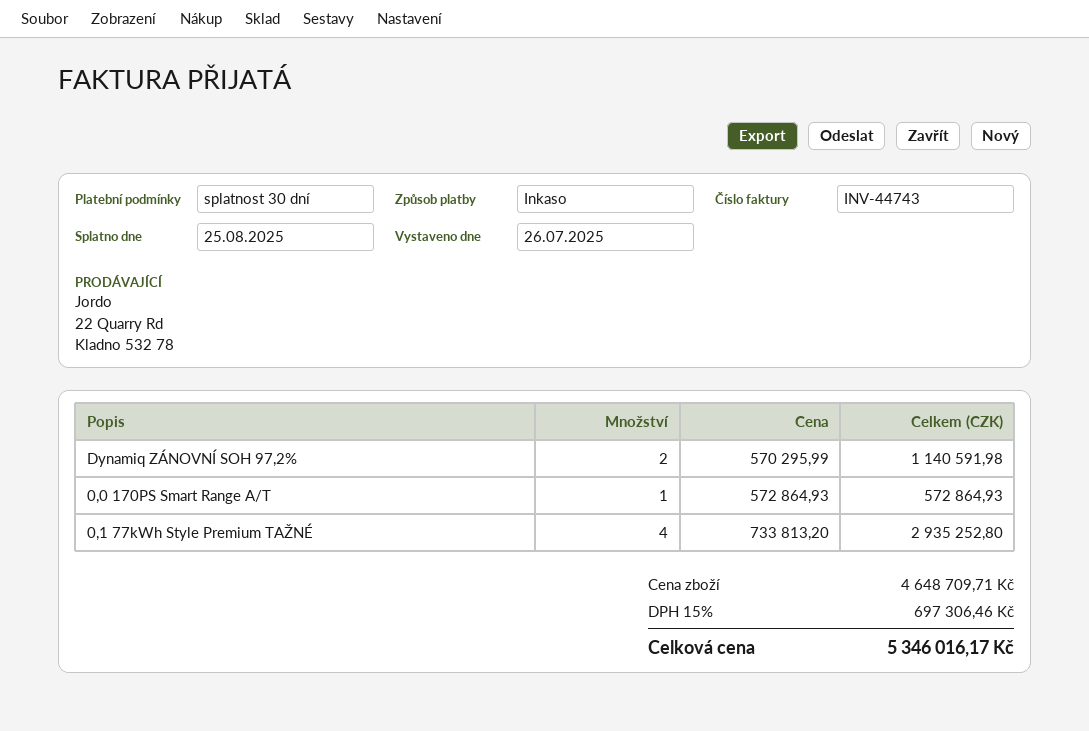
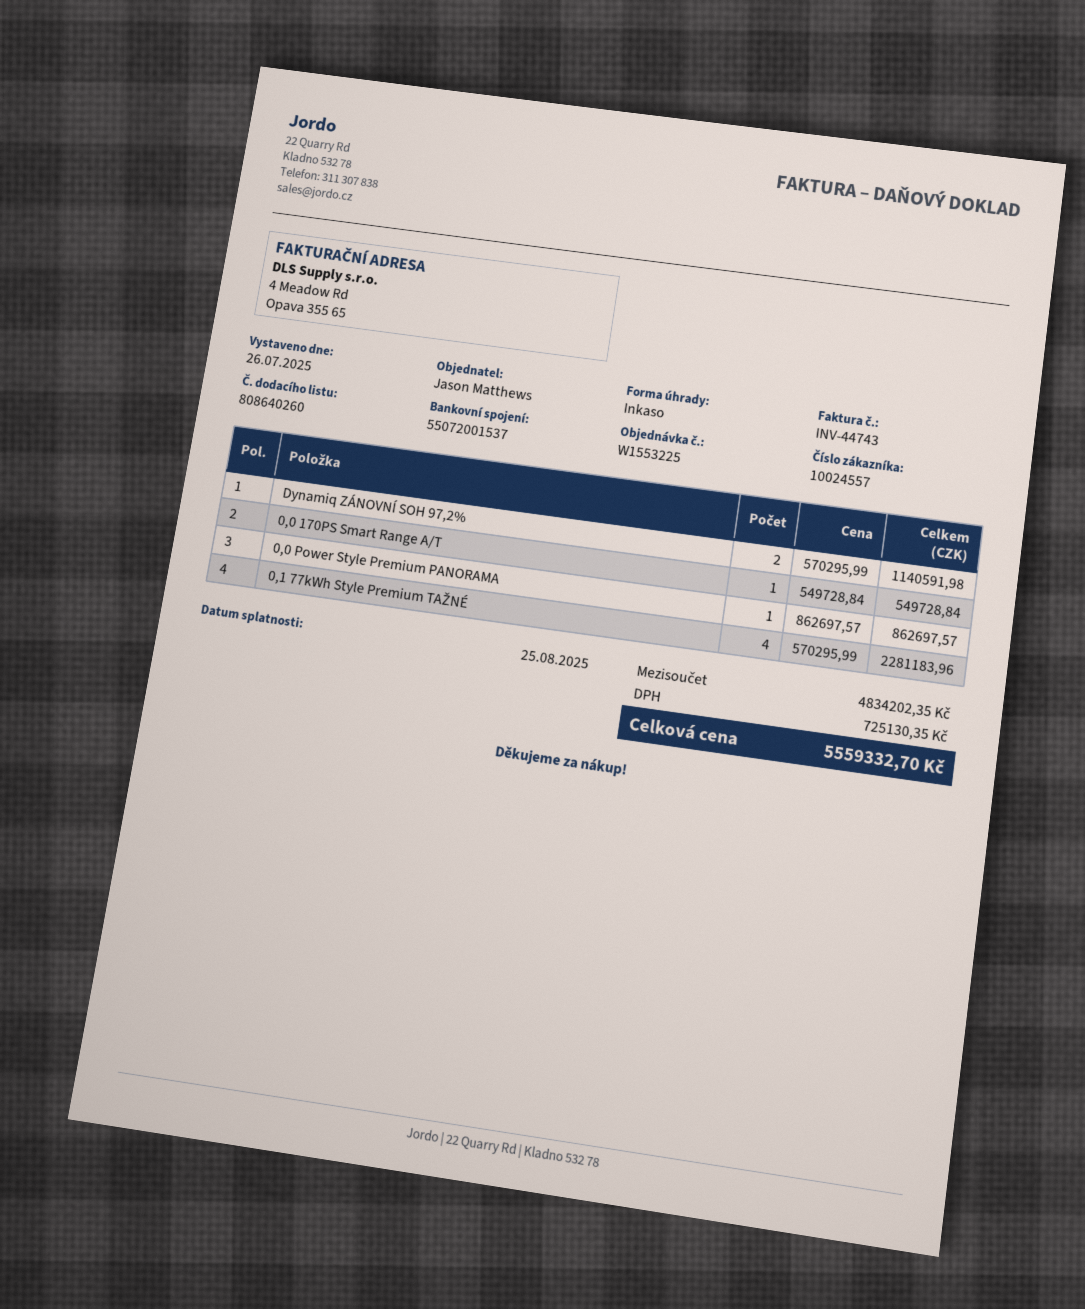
0,0 170PS Smart Range A/T: 1 x 572864.93 = 572864.93 -> 1 x 549728.84 = 549728.84
0,1 77kWh Style Premium TAŽNÉ: 4 x 733813.20 = 2935252.80 -> 4 x 570295.99 = 2281183.96
0,0 Power Style Premium PANORAMA: none -> 1 x 862697.57 = 862697.57
subtotal: 4648709.71 -> 4834202.35
tax: 697306.46 -> 725130.35
total: 5346016.17 -> 5559332.70

